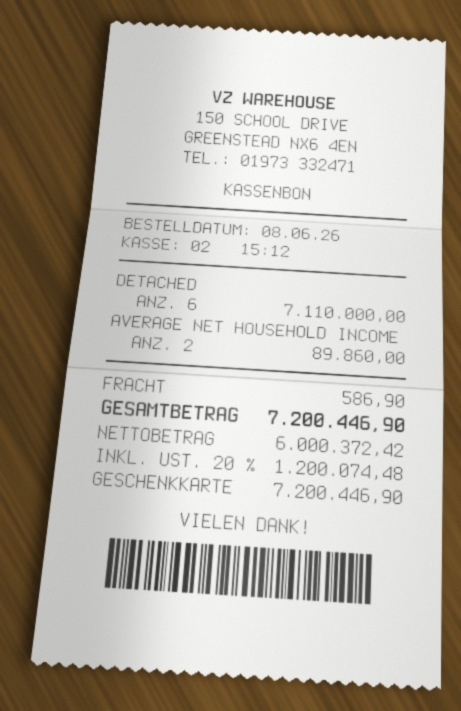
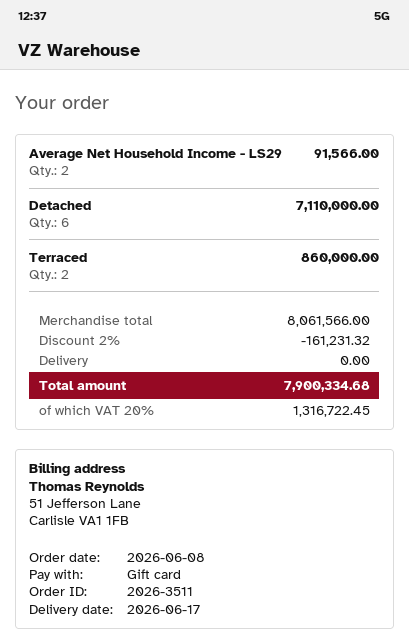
AVERAGE NET HOUSEHOLD INCOME: 2 for 89860.00 -> 2 for 91566.00
Terraced: none -> 2 for 860000.00
discount: none -> 2% = 161231.32
shipping: 586.90 -> 0.00
tax: 20% = 1200074.48 -> 20% = 1316722.45
total: 7200446.90 -> 7900334.68

